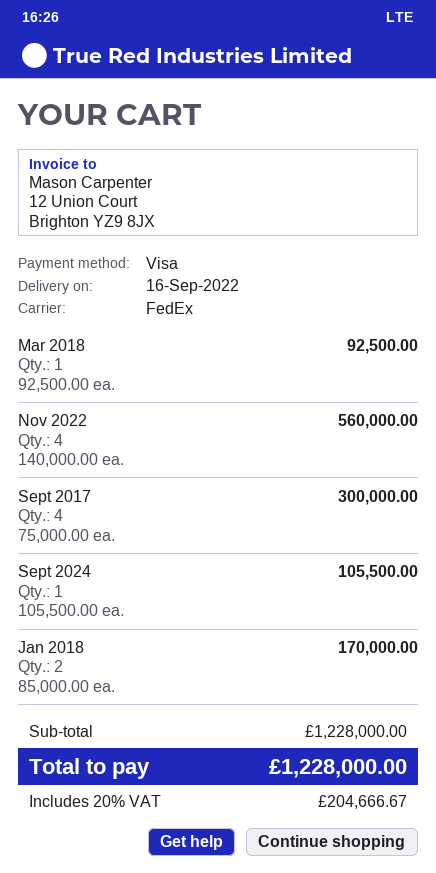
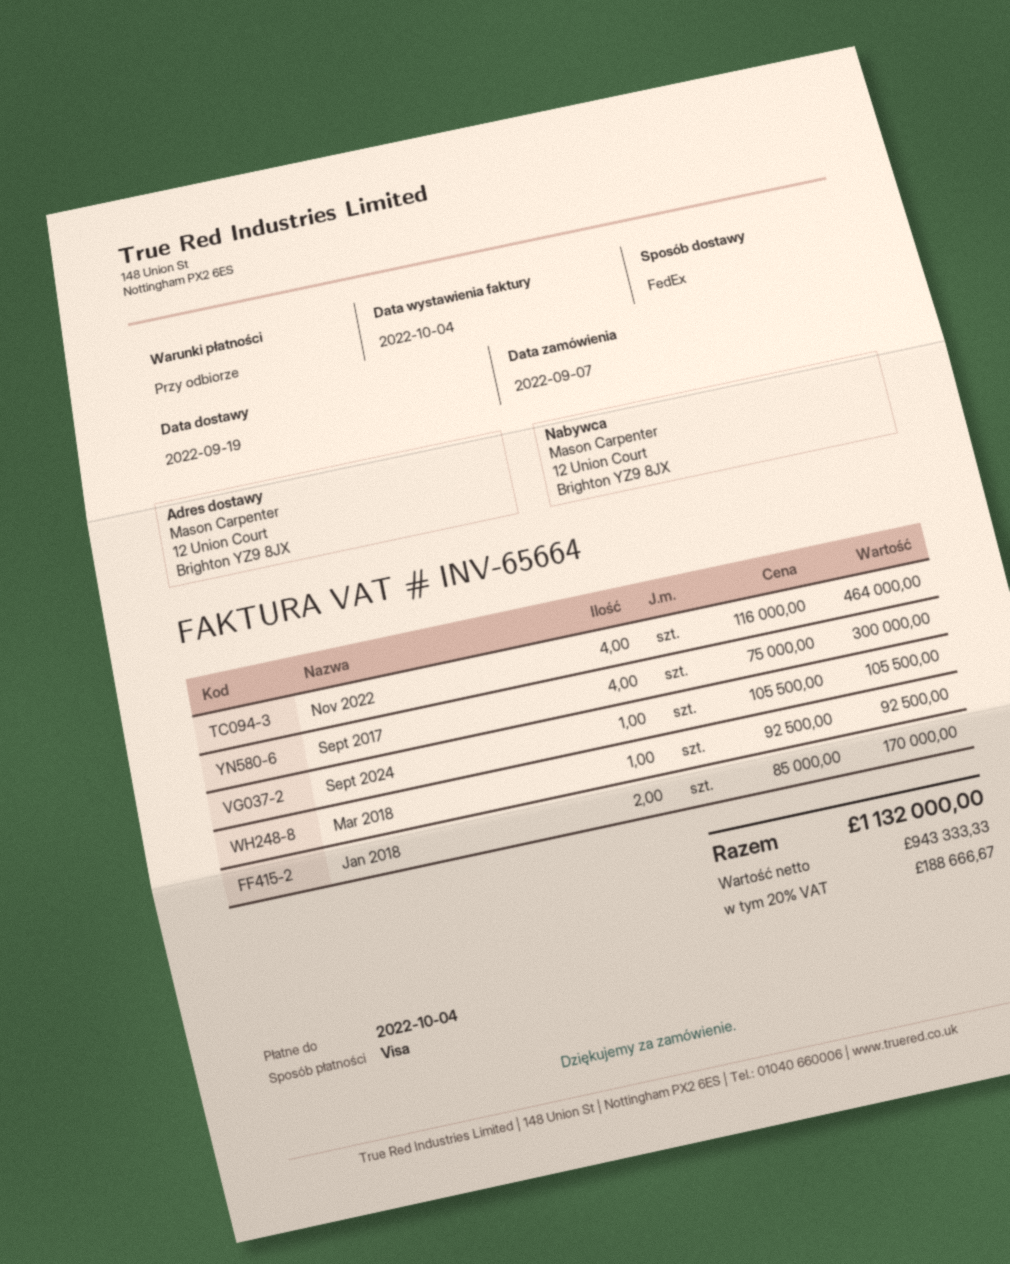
delivery date: 2022-09-16 -> 2022-09-19
Nov 2022: 4 x 140000.00 = 560000.00 -> 4 x 116000.00 = 464000.00
tax: 20% = 204666.67 -> 20% = 188666.67
total: 1228000.00 -> 1132000.00

